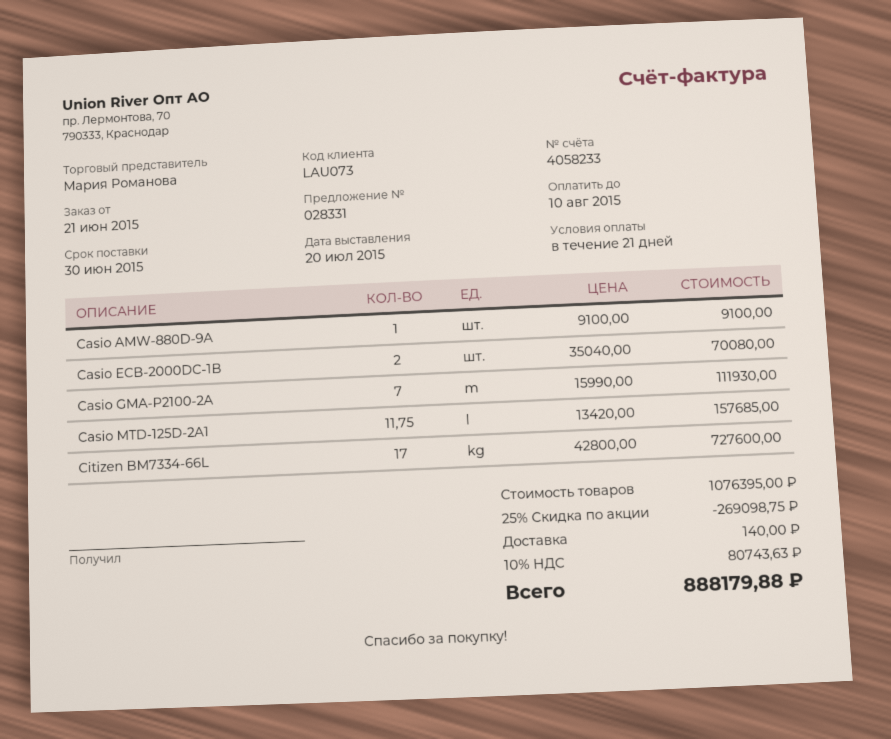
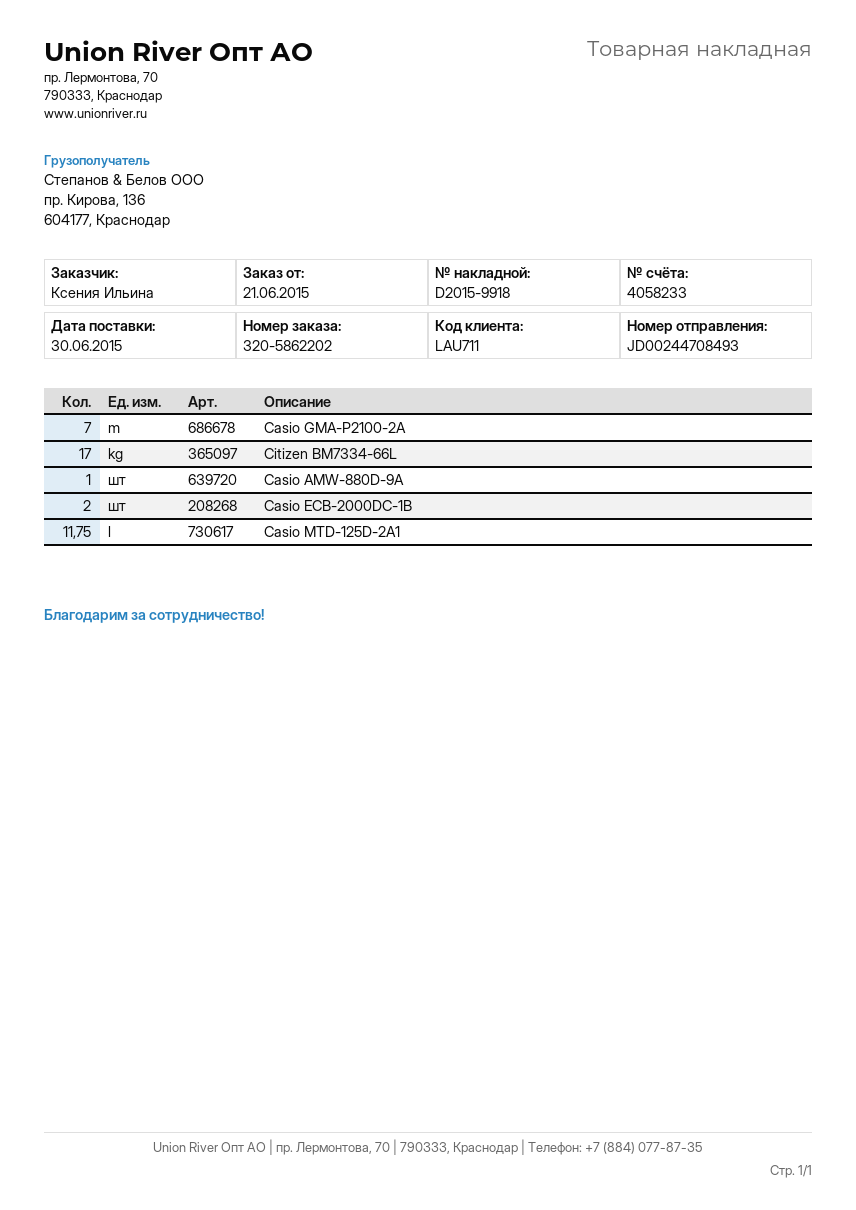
customer number: LAU073 -> LAU711

